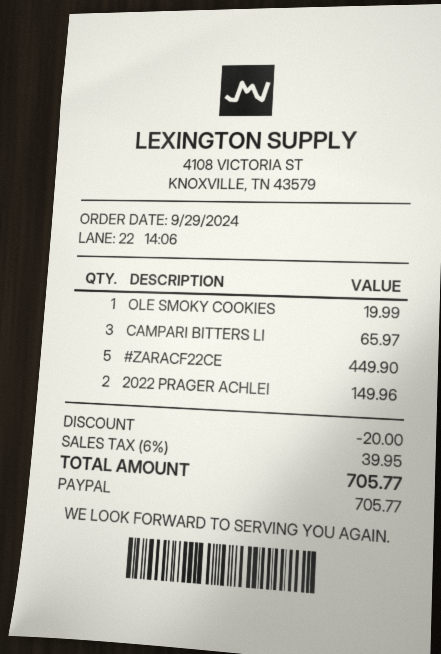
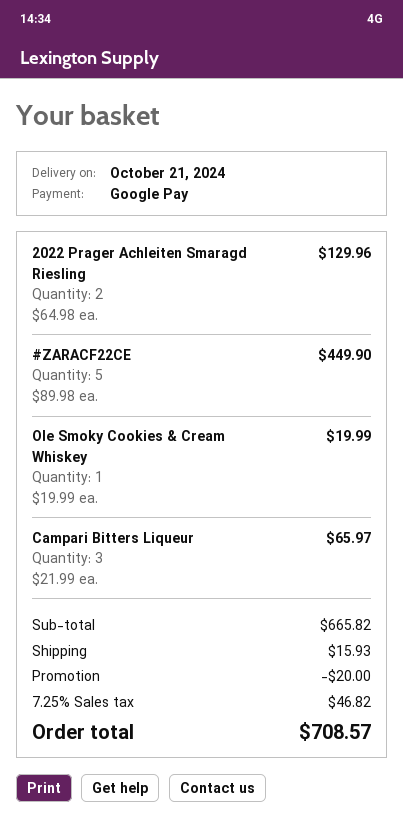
payment method: PayPal -> Google Pay
2022 PRAGER ACHLEI: 2 for 149.96 -> 2 for 129.96
shipping: none -> 15.93
tax: 6% = 39.95 -> 7.25% = 46.82
total: 705.77 -> 708.57

